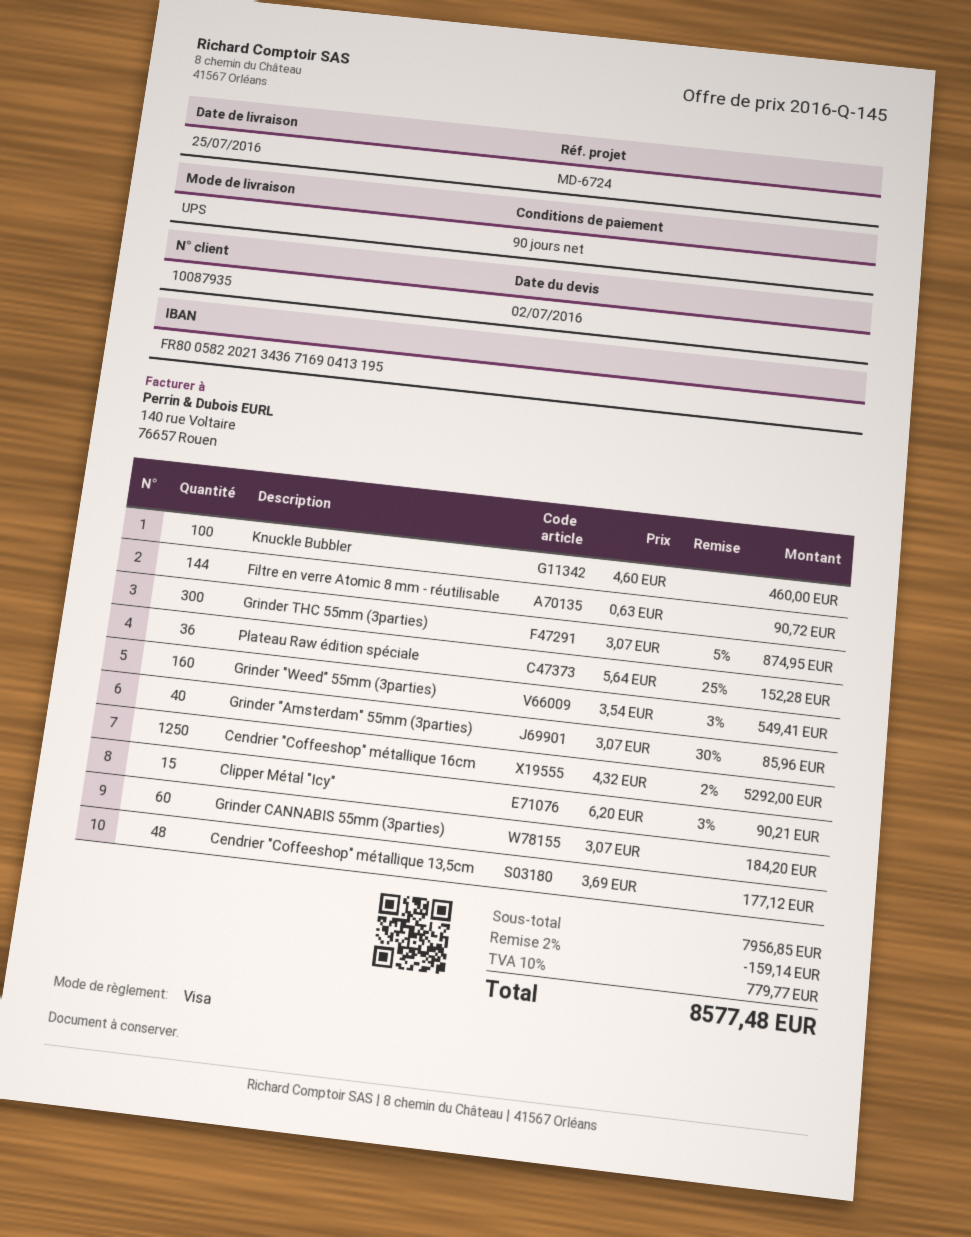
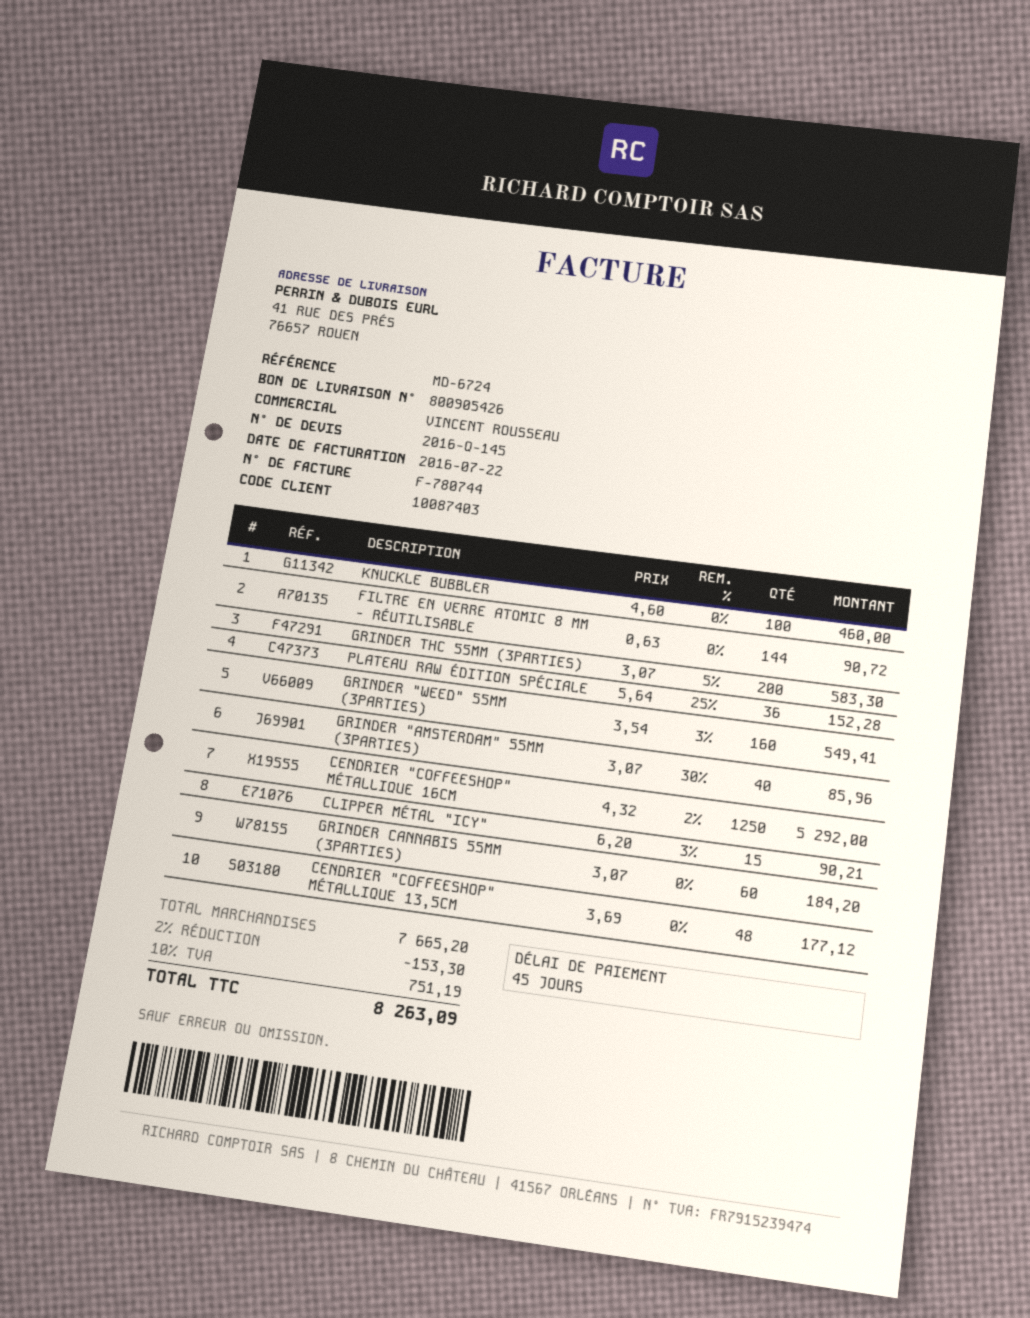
payment terms: 90 days -> 45 days
customer number: 10087935 -> 10087403
Grinder THC 55mm (3parties): 300 x 3.07 - 5% = 874.95 -> 200 x 3.07 - 5% = 583.30
subtotal: 7956.85 -> 7665.20
discount: 2% = 159.14 -> 2% = 153.30
tax: 10% = 779.77 -> 10% = 751.19
total: 8577.48 -> 8263.09

